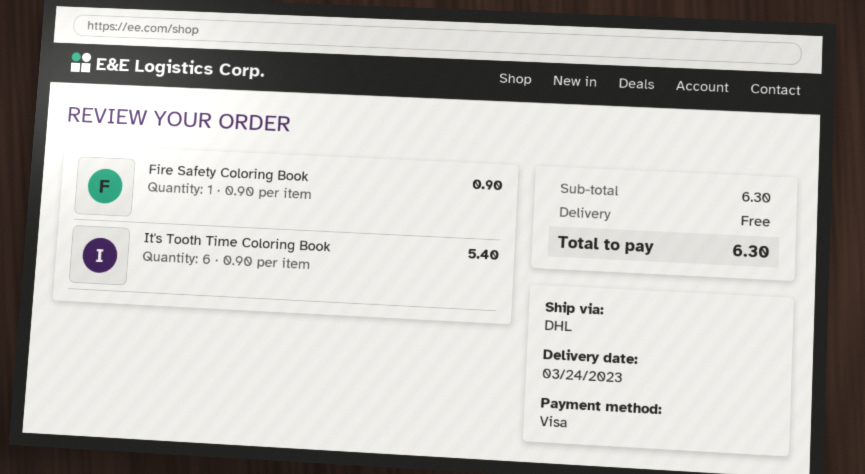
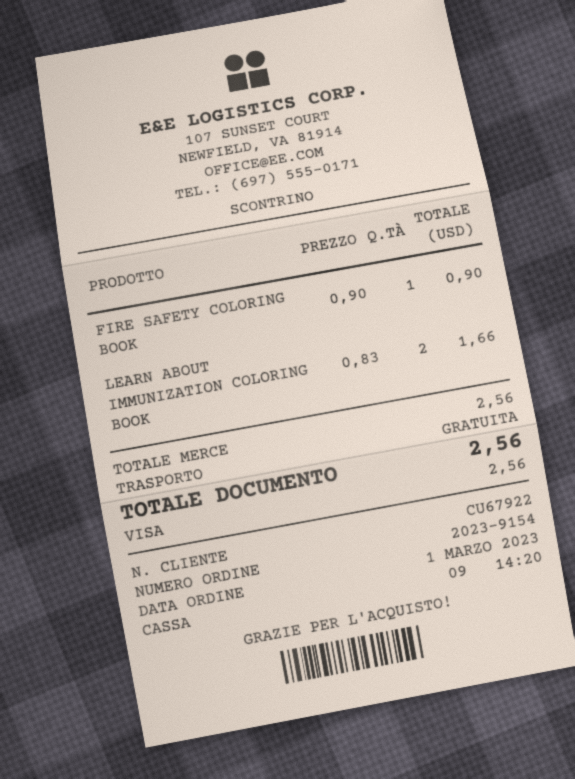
It's Tooth Time Coloring Book: 6 x 0.90 = 5.40 -> none
LEARN ABOUT IMMUNIZATION COLORING BOOK: none -> 2 x 0.83 = 1.66
subtotal: 6.30 -> 2.56
total: 6.30 -> 2.56

